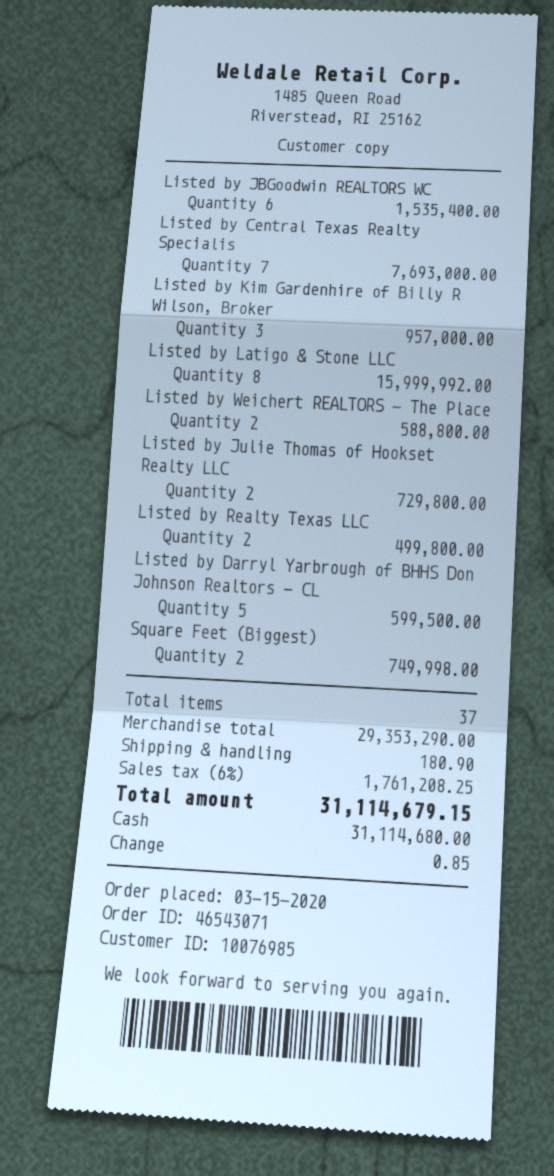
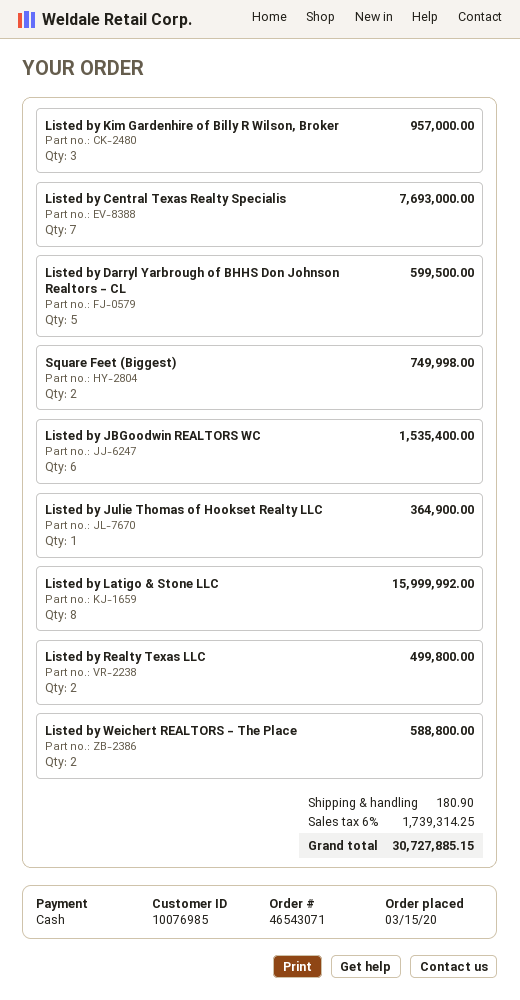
Listed by Julie Thomas of Hookset Realty LLC: 2 for 729800.00 -> 1 for 364900.00
tax: 6% = 1761208.25 -> 6% = 1739314.25
total: 31114679.15 -> 30727885.15

